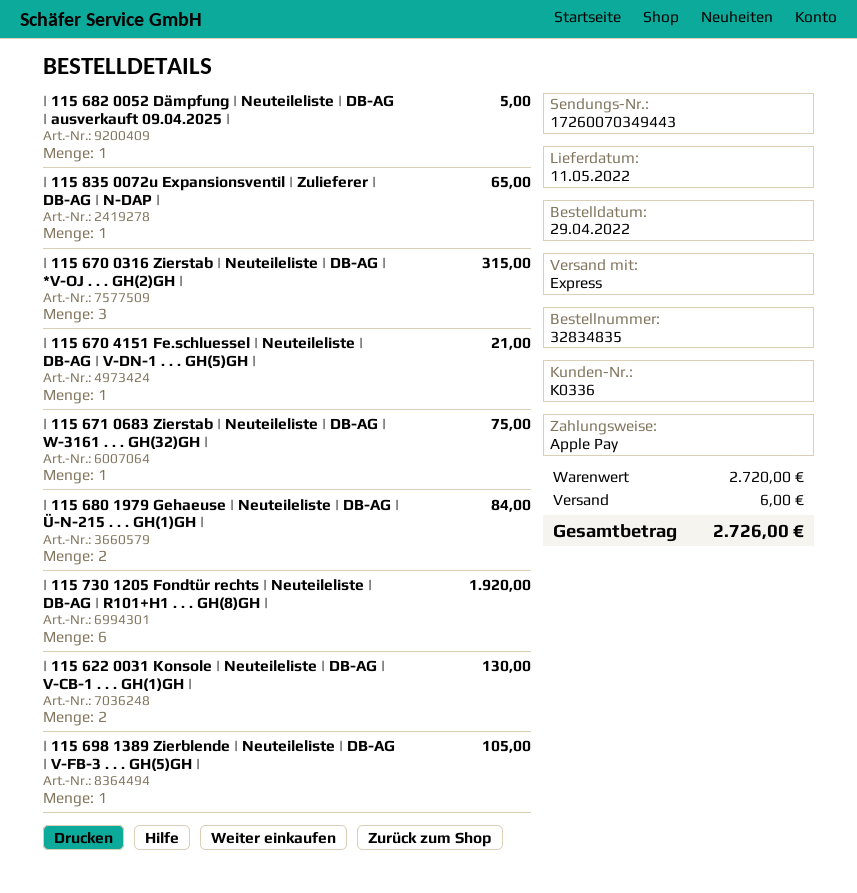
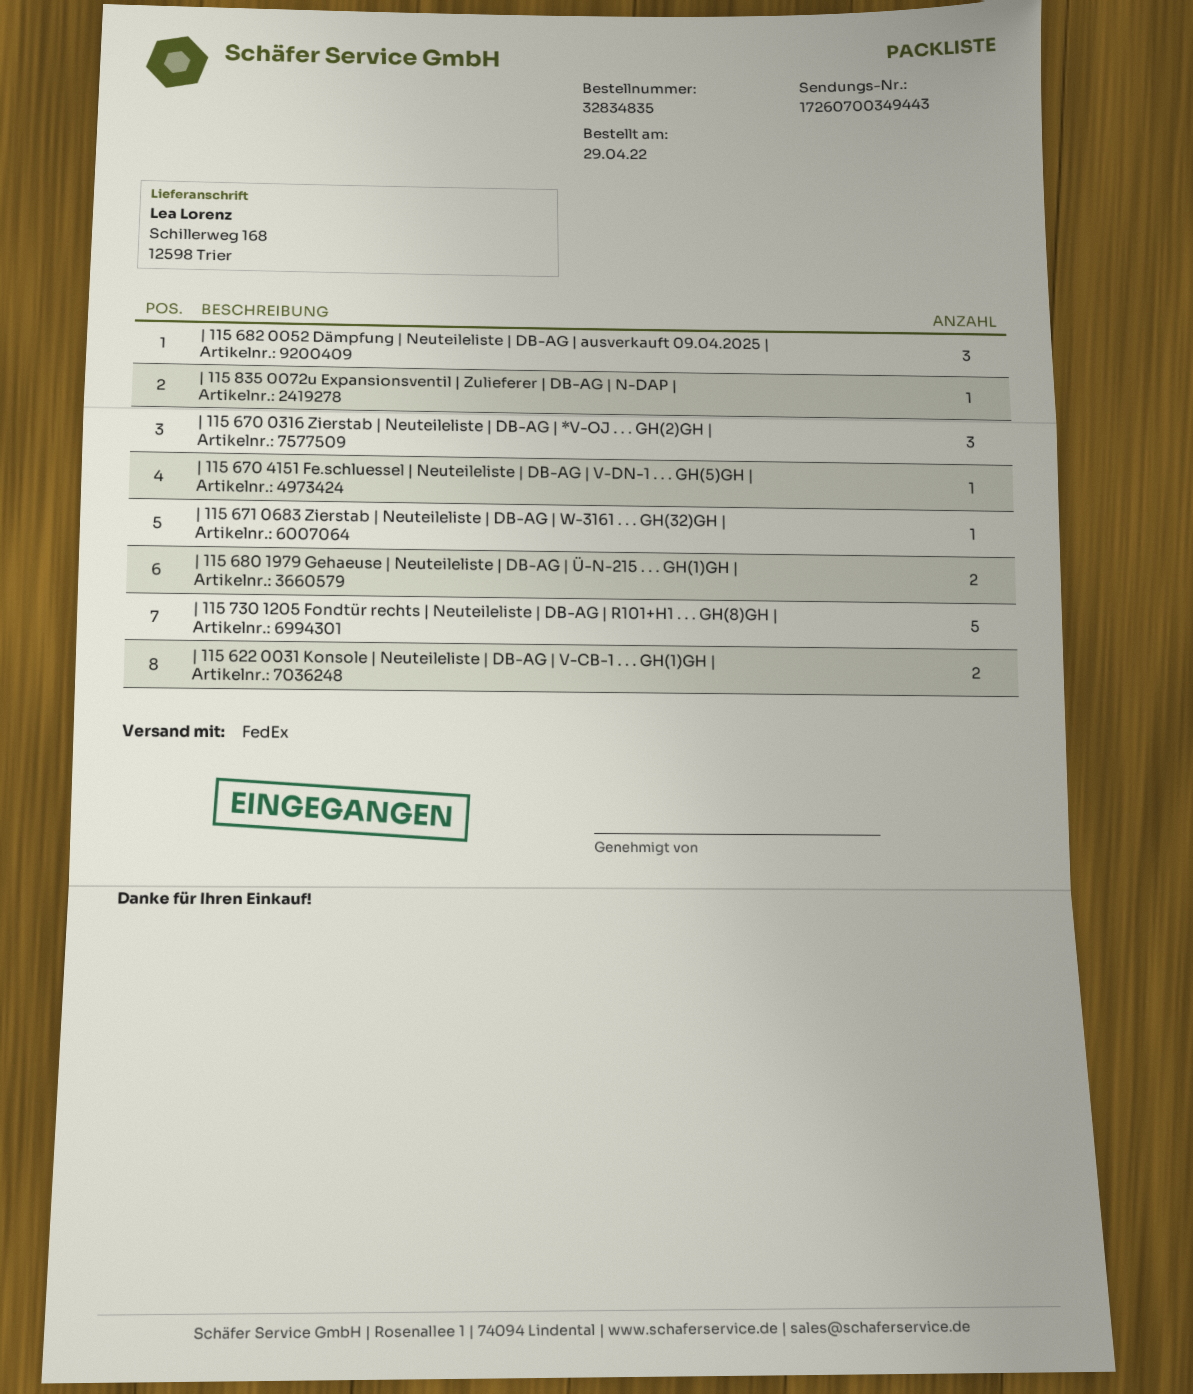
shipping method: express -> FedEx
tracking number: 17260070349443 -> 17260700349443
| 115 682 0052 Dämpfung | Neuteileliste | DB-AG | ausverkauft 09.04.2025 |: 1 -> 3
| 115 730 1205 Fondtür rechts | Neuteileliste | DB-AG | R101+H1 . . . GH(8)GH |: 6 -> 5
| 115 698 1389 Zierblende | Neuteileliste | DB-AG | V-FB-3 . . . GH(5)GH |: 1 -> none

